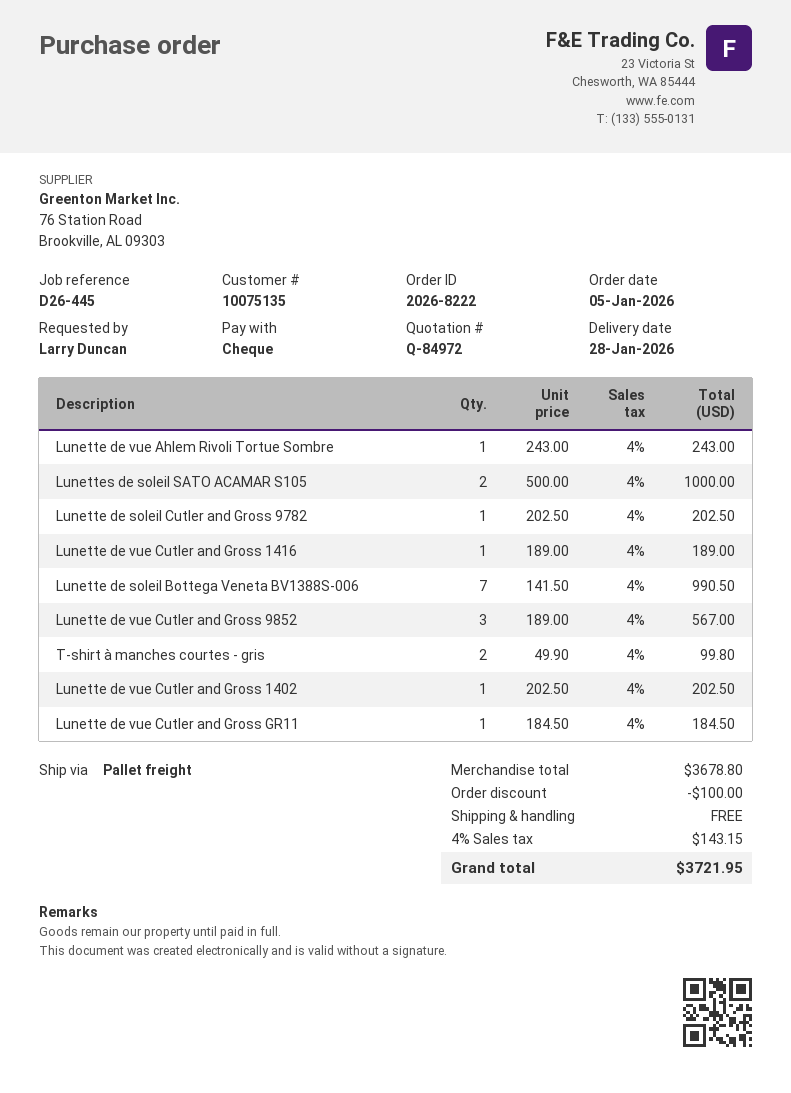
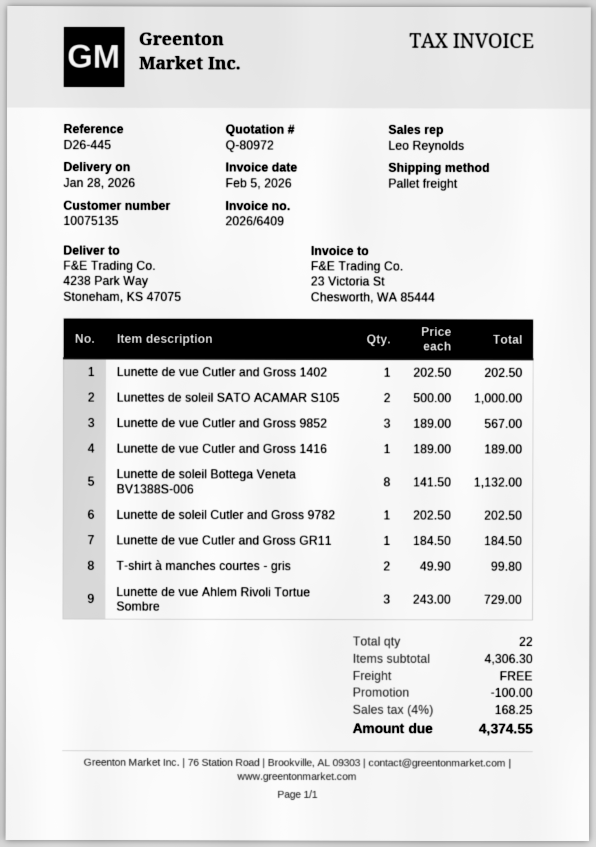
quote number: Q-84972 -> Q-80972
Lunette de vue Ahlem Rivoli Tortue Sombre: 1 x 243.00 = 243.00 -> 3 x 243.00 = 729.00
Lunette de soleil Bottega Veneta BV1388S-006: 7 x 141.50 = 990.50 -> 8 x 141.50 = 1132.00
subtotal: 3678.80 -> 4306.30
tax: 4% = 143.15 -> 4% = 168.25
total: 3721.95 -> 4374.55

